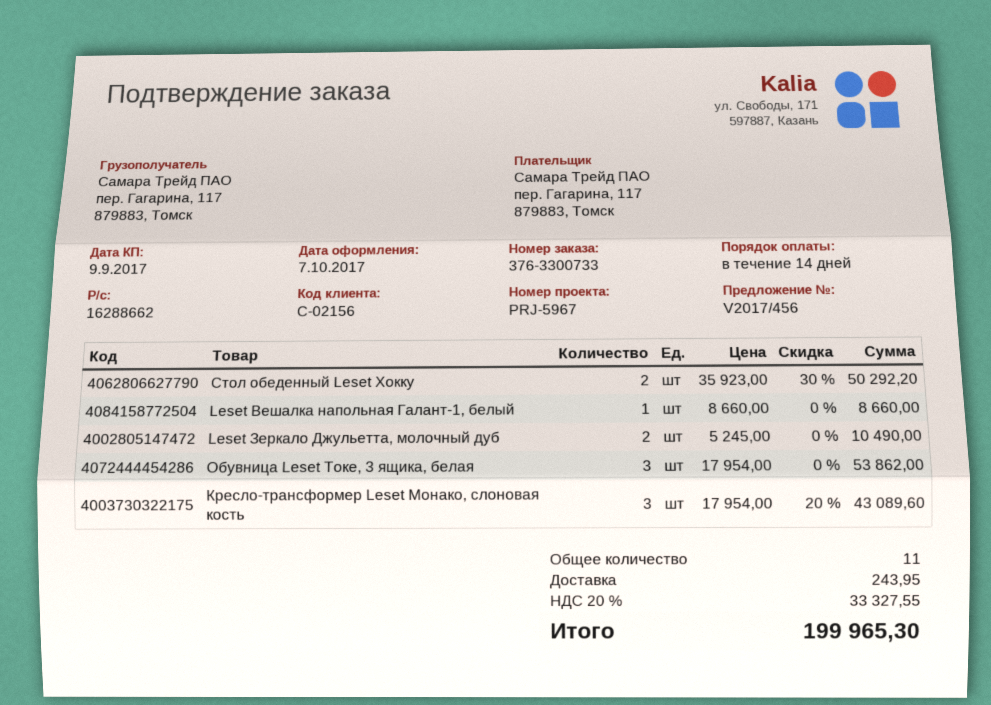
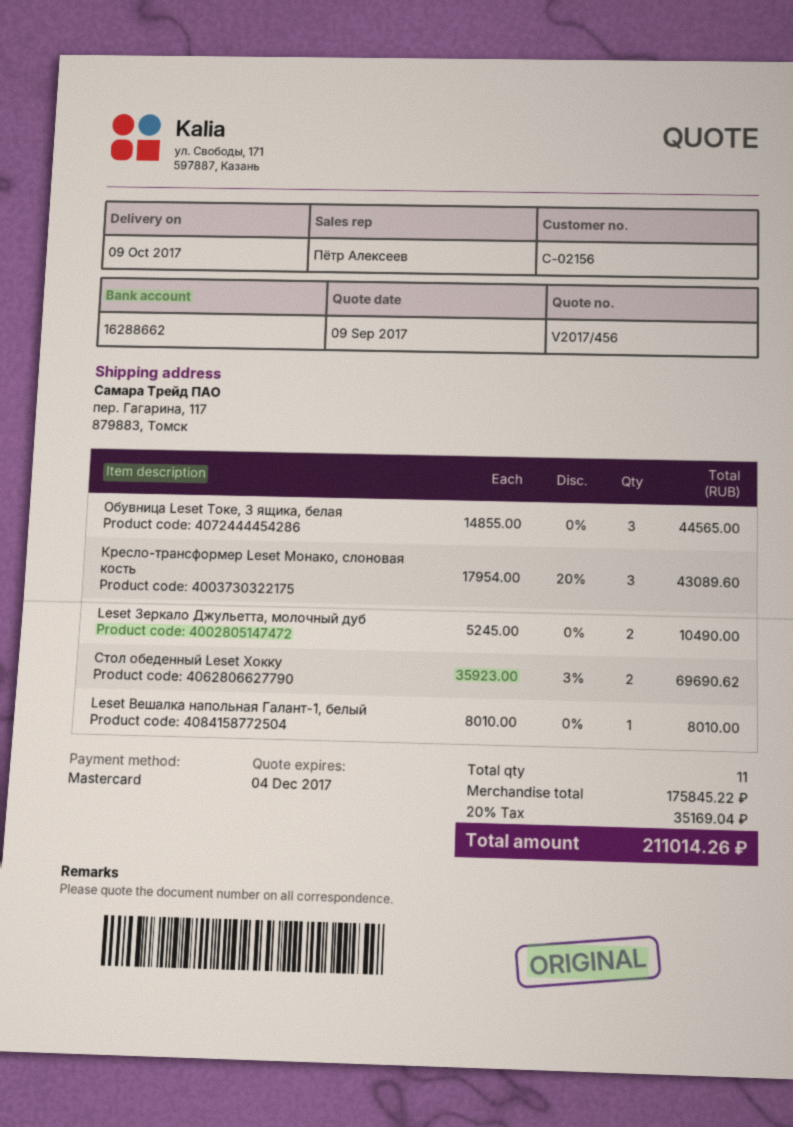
Стол обеденный Leset Хокку: 2 x 35923.00 - 30% = 50292.20 -> 2 x 35923.00 - 3% = 69690.62
Leset Вешалка напольная Галант-1, белый: 1 x 8660.00 = 8660.00 -> 1 x 8010.00 = 8010.00
Обувница Leset Токе, 3 ящика, белая: 3 x 17954.00 = 53862.00 -> 3 x 14855.00 = 44565.00
shipping: 243.95 -> none
tax: 20% = 33327.55 -> 20% = 35169.04
total: 199965.30 -> 211014.26

